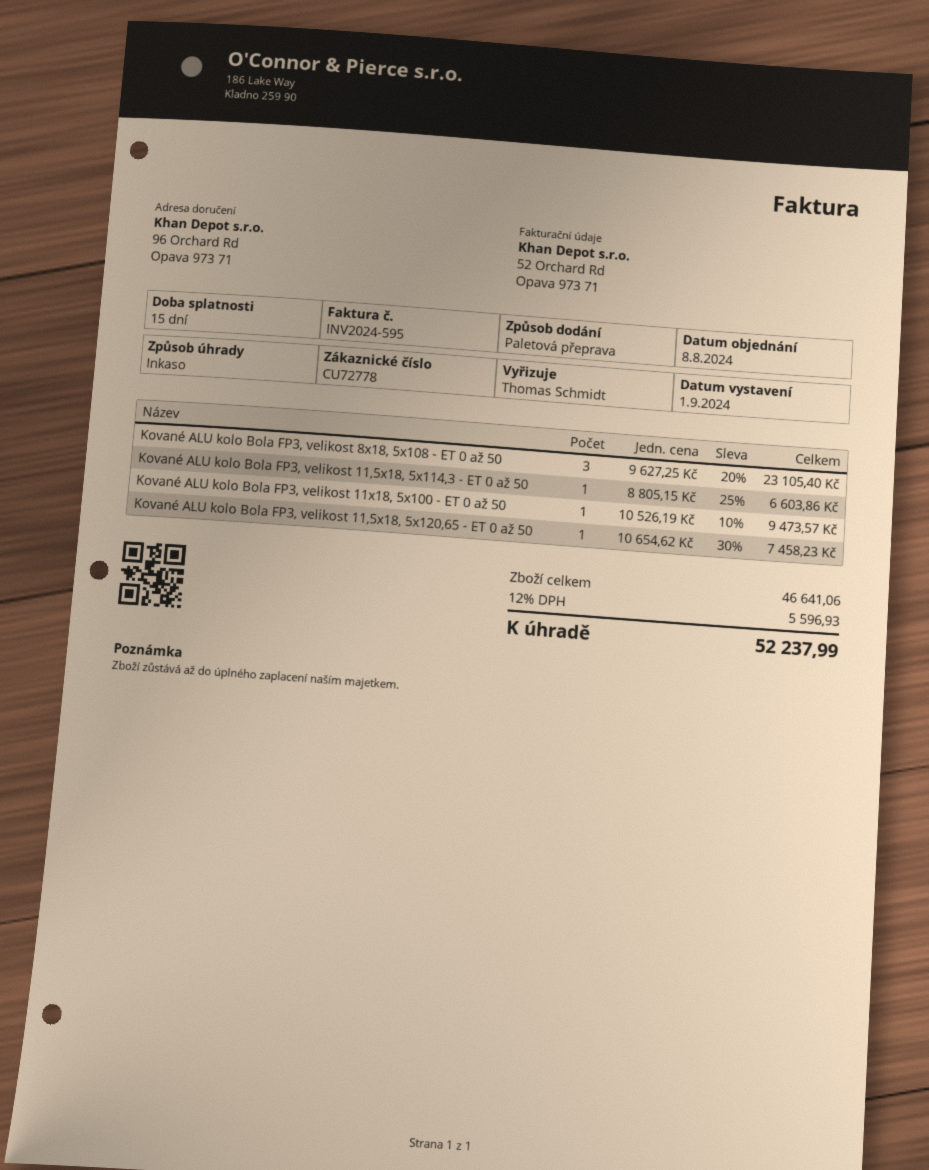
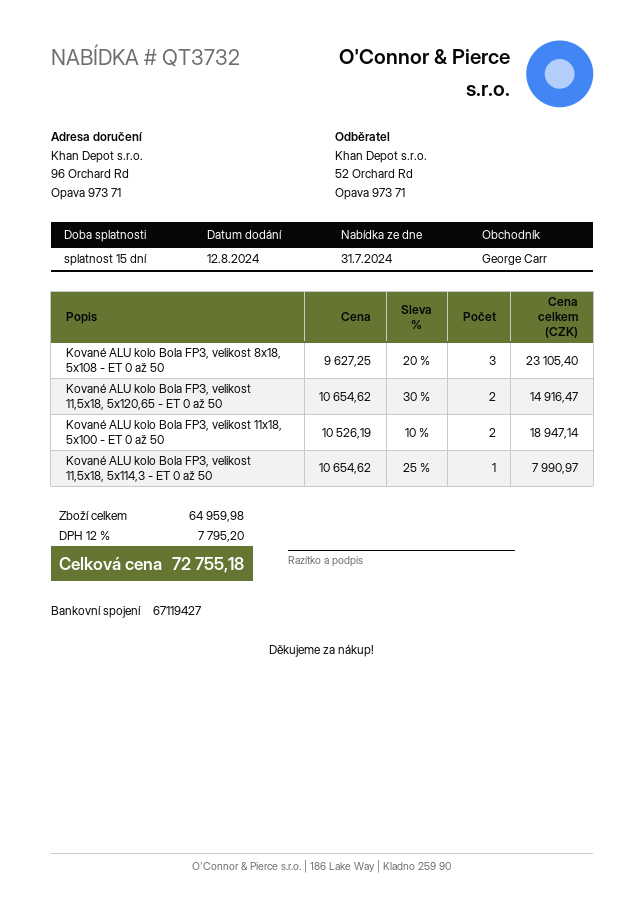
sales rep: Thomas Schmidt -> George Carr
Kované ALU kolo Bola FP3, velikost 11,5x18, 5x114,3 - ET 0 až 50: 1 x 8805.15 - 25% = 6603.86 -> 1 x 10654.62 - 25% = 7990.97
Kované ALU kolo Bola FP3, velikost 11x18, 5x100 - ET 0 až 50: 1 x 10526.19 - 10% = 9473.57 -> 2 x 10526.19 - 10% = 18947.14
Kované ALU kolo Bola FP3, velikost 11,5x18, 5x120,65 - ET 0 až 50: 1 x 10654.62 - 30% = 7458.23 -> 2 x 10654.62 - 30% = 14916.47
subtotal: 46641.06 -> 64959.98
tax: 12% = 5596.93 -> 12% = 7795.20
total: 52237.99 -> 72755.18

